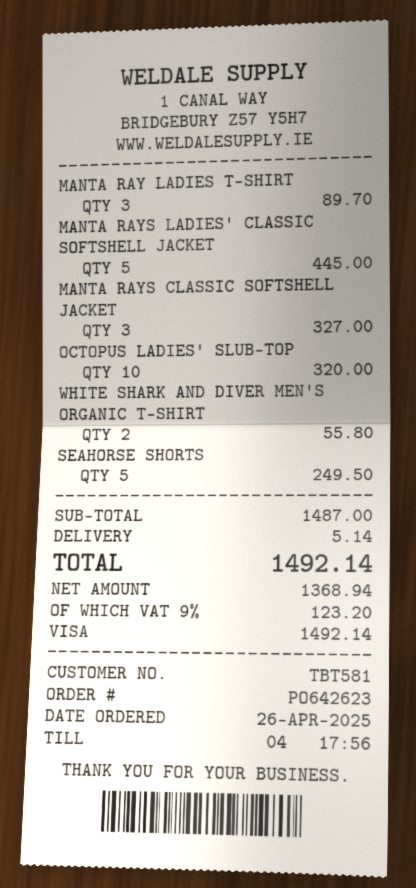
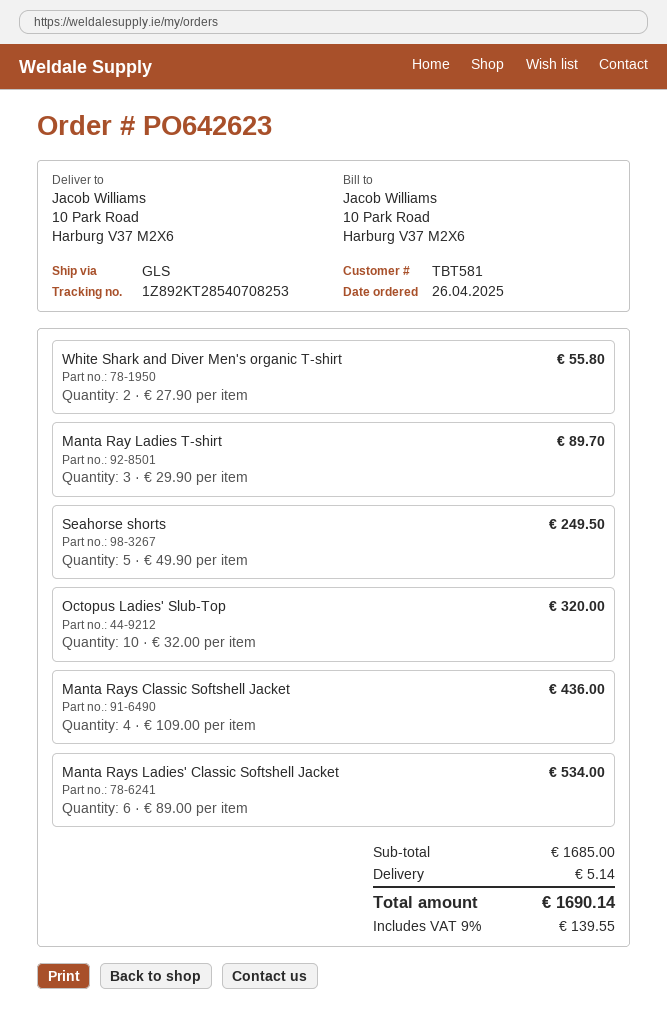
MANTA RAYS LADIES' CLASSIC SOFTSHELL JACKET: 5 for 445.00 -> 6 for 534.00
MANTA RAYS CLASSIC SOFTSHELL JACKET: 3 for 327.00 -> 4 for 436.00
subtotal: 1487.00 -> 1685.00
tax: 9% = 123.20 -> 9% = 139.55
total: 1492.14 -> 1690.14

